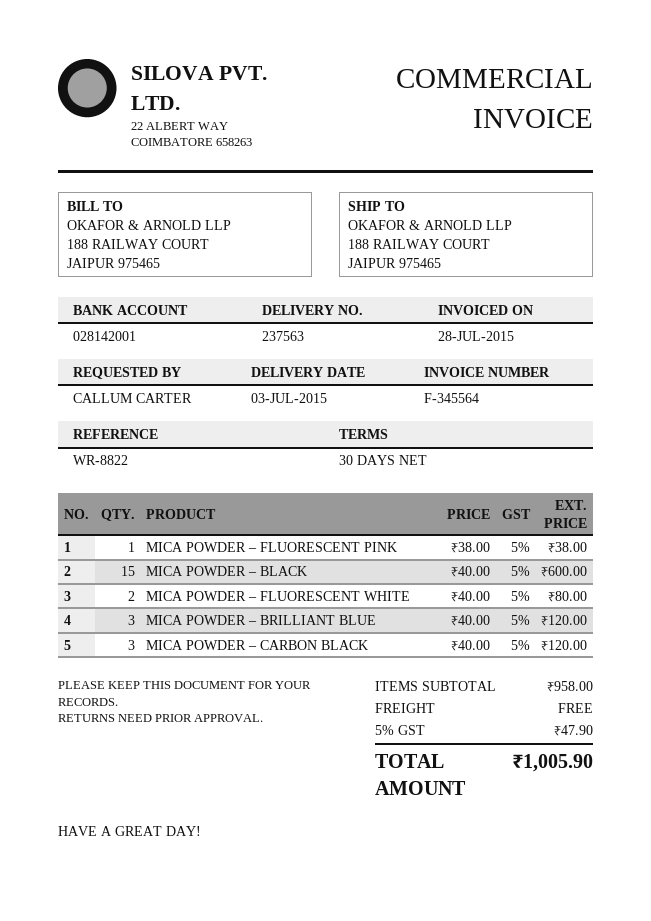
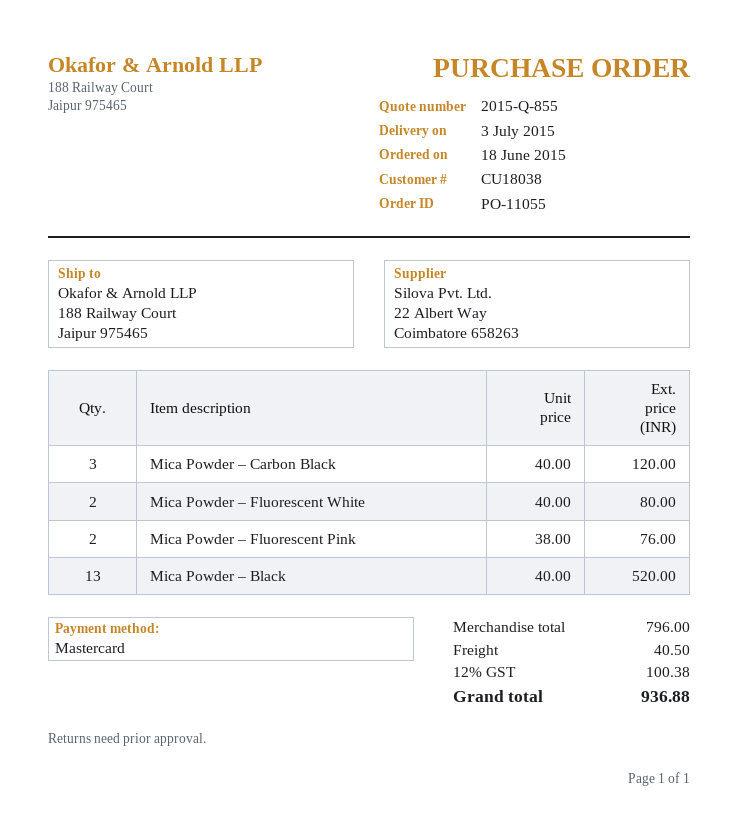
MICA POWDER – FLUORESCENT PINK: 1 x 38.00 = 38.00 -> 2 x 38.00 = 76.00
MICA POWDER – BLACK: 15 x 40.00 = 600.00 -> 13 x 40.00 = 520.00
MICA POWDER – BRILLIANT BLUE: 3 x 40.00 = 120.00 -> none
subtotal: 958.00 -> 796.00
shipping: 0.00 -> 40.50
tax: 5% = 47.90 -> 12% = 100.38
total: 1005.90 -> 936.88

